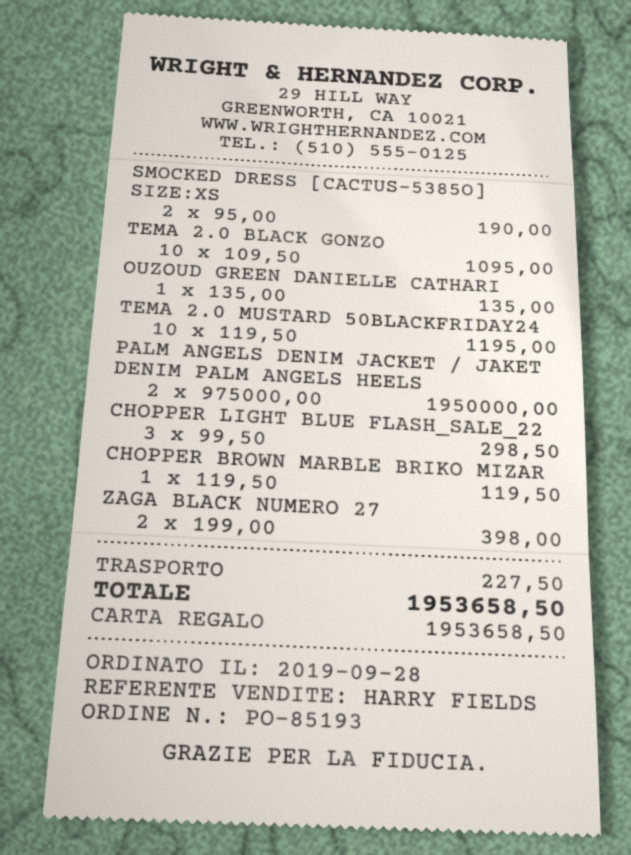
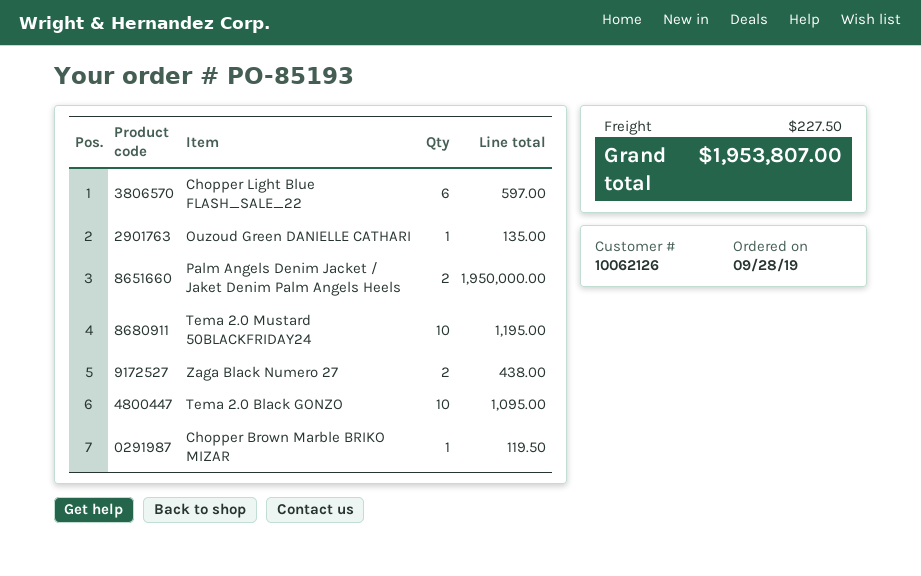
SMOCKED DRESS [CACTUS-5385O] SIZE:XS: 2 for 190.00 -> none
CHOPPER LIGHT BLUE FLASH_SALE_22: 3 for 298.50 -> 6 for 597.00
ZAGA BLACK NUMERO 27: 2 for 398.00 -> 2 for 438.00
total: 1953658.50 -> 1953807.00

